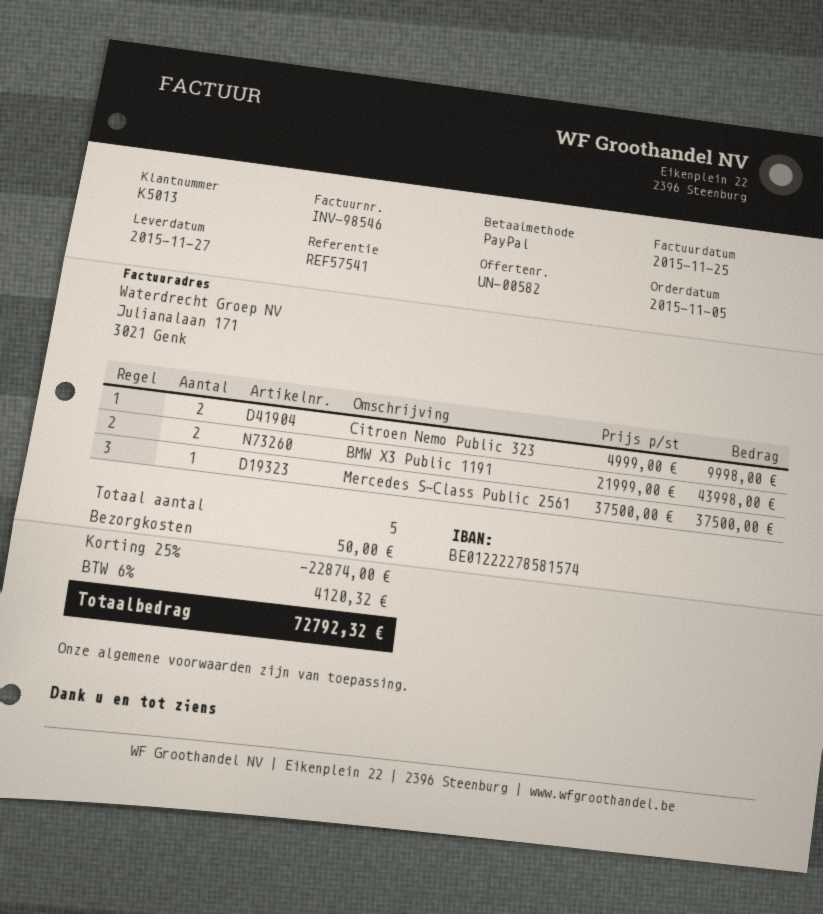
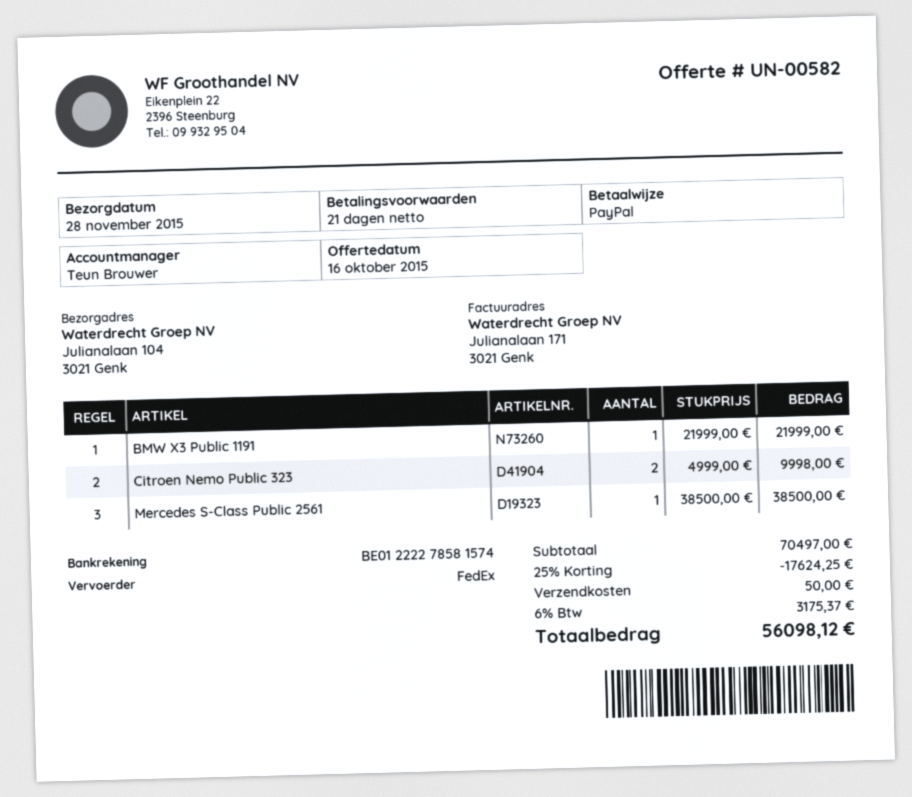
delivery date: 2015-11-27 -> 2015-11-28
BMW X3 Public 1191: 2 x 21999.00 = 43998.00 -> 1 x 21999.00 = 21999.00
Mercedes S-Class Public 2561: 1 x 37500.00 = 37500.00 -> 1 x 38500.00 = 38500.00
discount: 25% = 22874.00 -> 25% = 17624.25
tax: 6% = 4120.32 -> 6% = 3175.37
total: 72792.32 -> 56098.12

